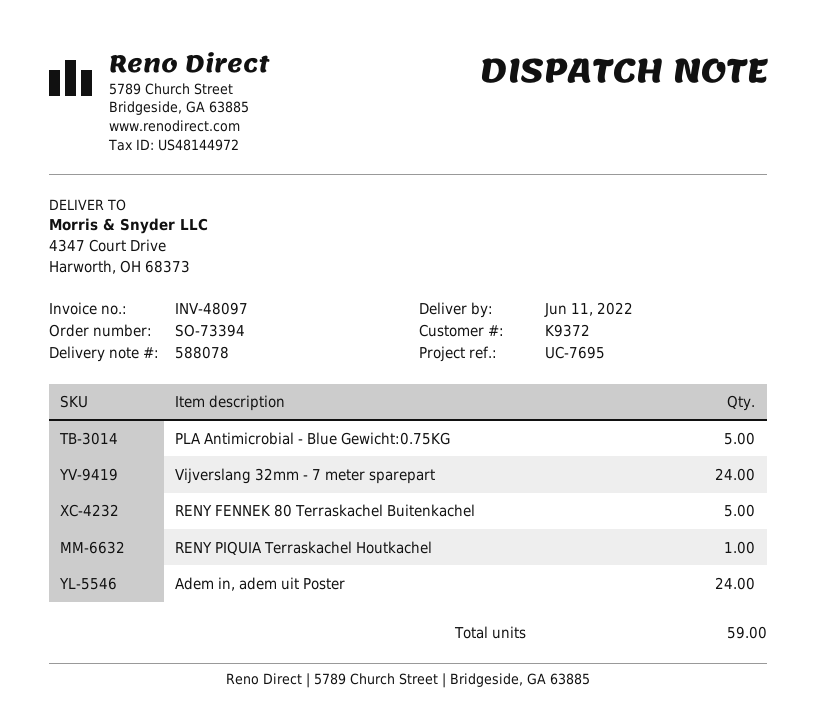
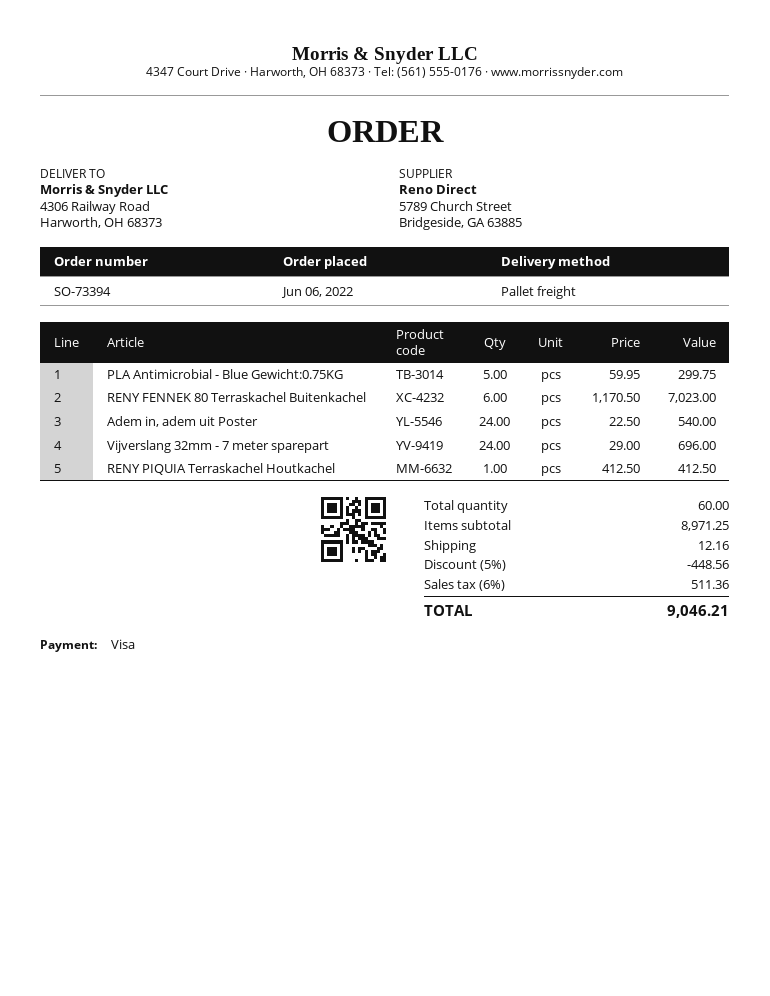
ship to: 4347 Court Drive, Harworth, OH 68373 -> 4306 Railway Road, Harworth, OH 68373
RENY FENNEK 80 Terraskachel Buitenkachel: 5 -> 6
total quantity: 59 -> 60

